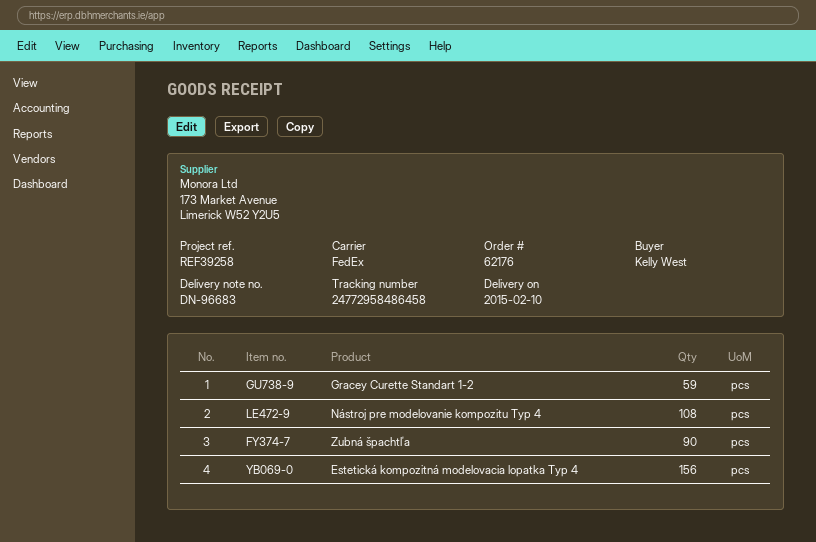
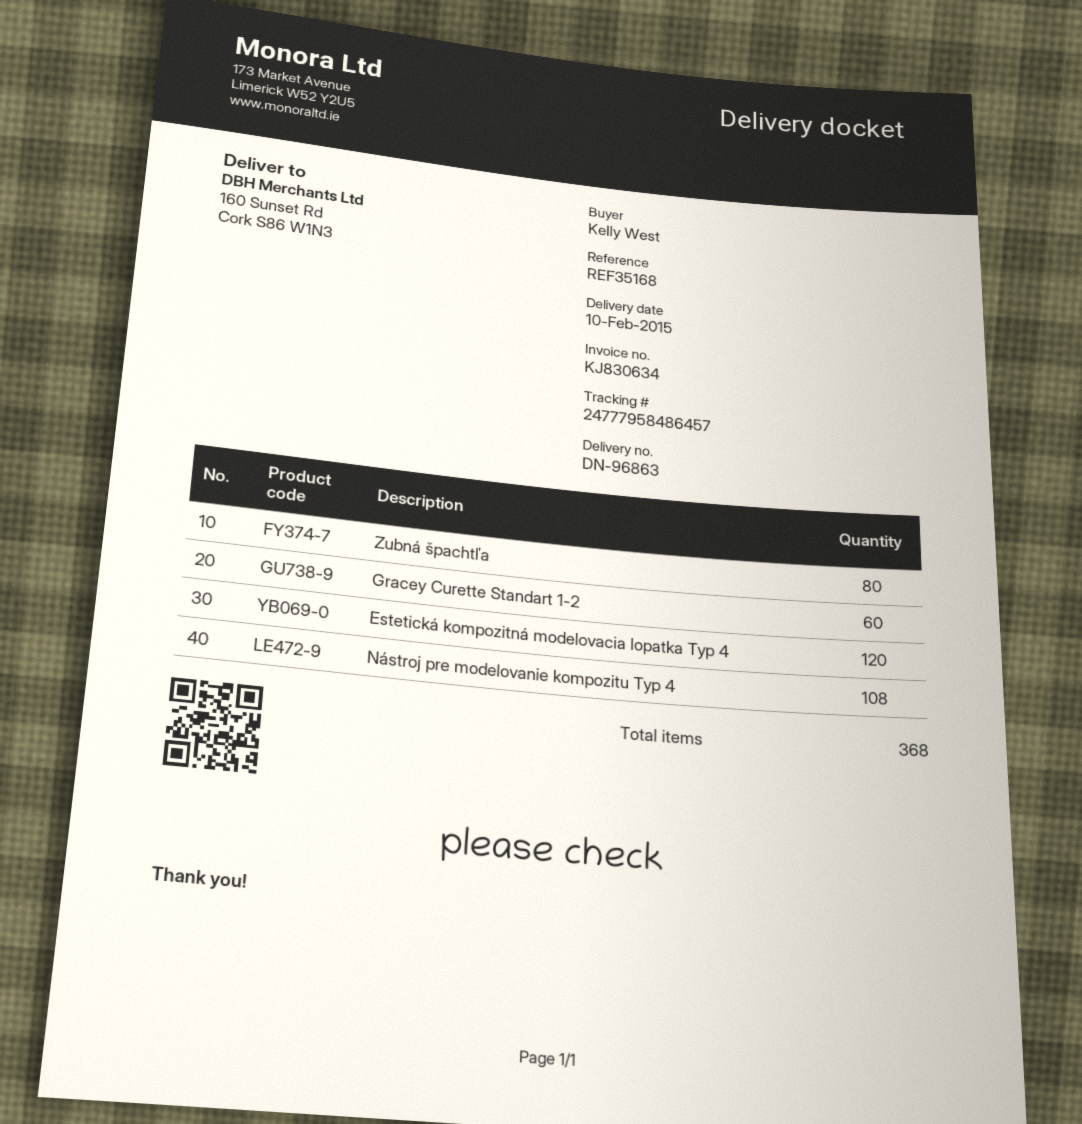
delivery note number: DN-96683 -> DN-96863
reference: REF39258 -> REF35168
tracking number: 24772958486458 -> 24777958486457
Gracey Curette Standart 1-2: 59 -> 60
Zubná špachtľa: 90 -> 80
Estetická kompozitná modelovacia lopatka Typ 4: 156 -> 120

